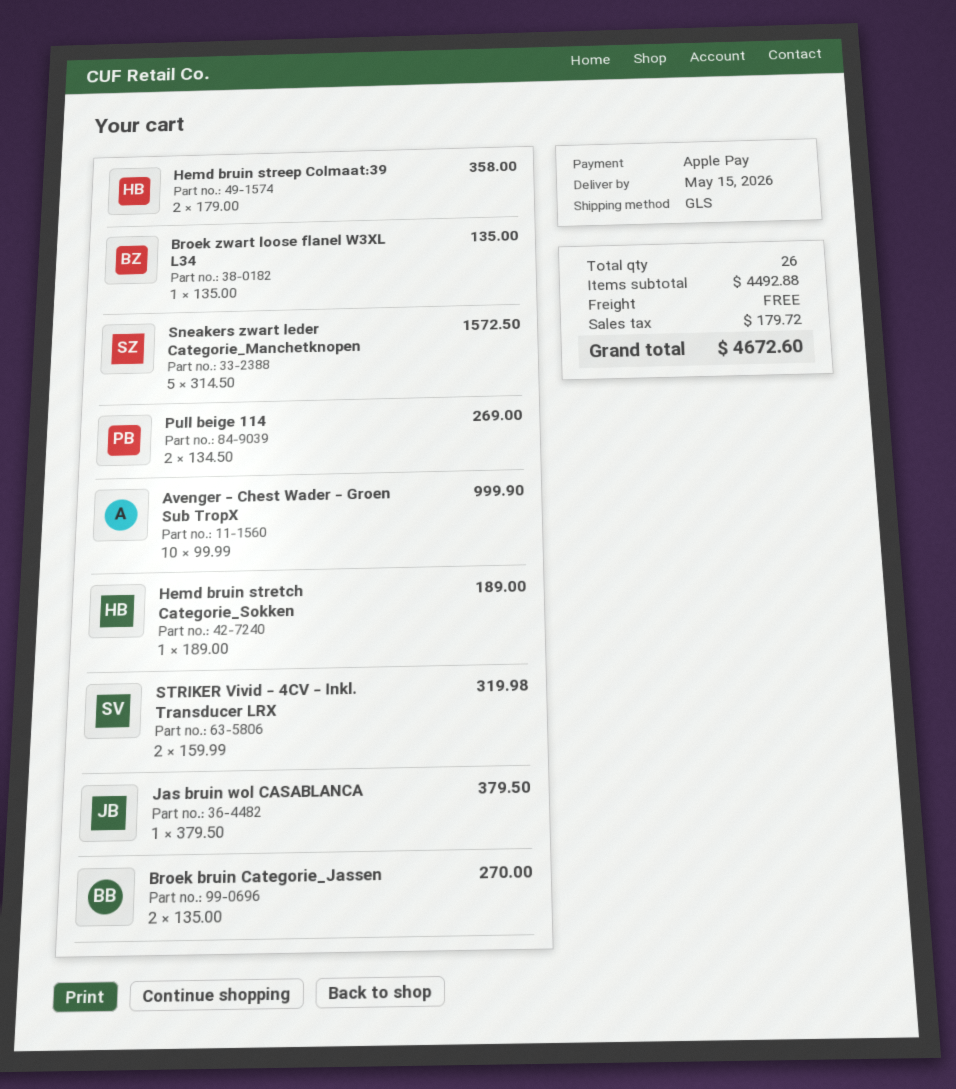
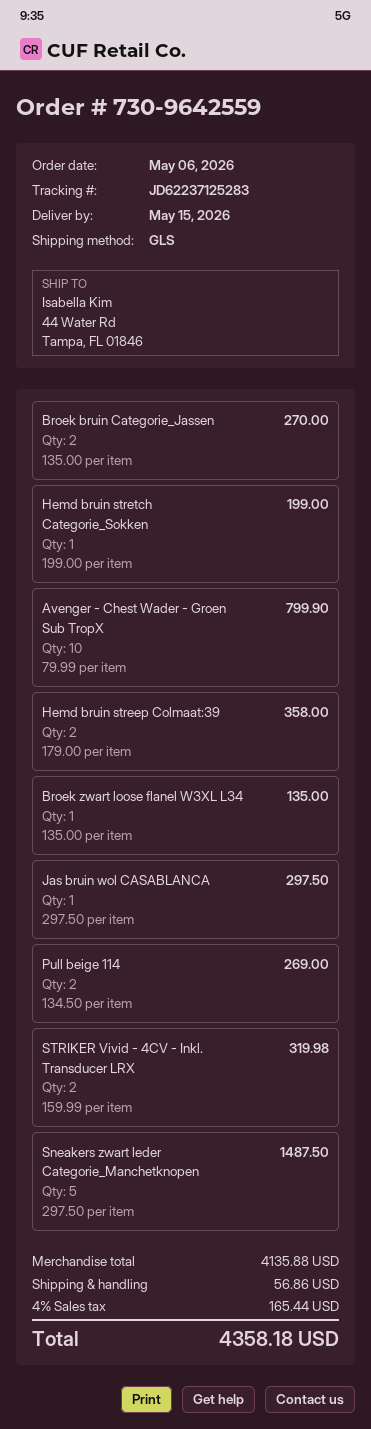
Sneakers zwart leder Categorie_Manchetknopen: 5 x 314.50 = 1572.50 -> 5 x 297.50 = 1487.50
Avenger - Chest Wader - Groen Sub TropX: 10 x 99.99 = 999.90 -> 10 x 79.99 = 799.90
Hemd bruin stretch Categorie_Sokken: 1 x 189.00 = 189.00 -> 1 x 199.00 = 199.00
Jas bruin wol CASABLANCA: 1 x 379.50 = 379.50 -> 1 x 297.50 = 297.50
subtotal: 4492.88 -> 4135.88
shipping: 0.00 -> 56.86
tax: 179.72 -> 165.44
total: 4672.60 -> 4358.18

